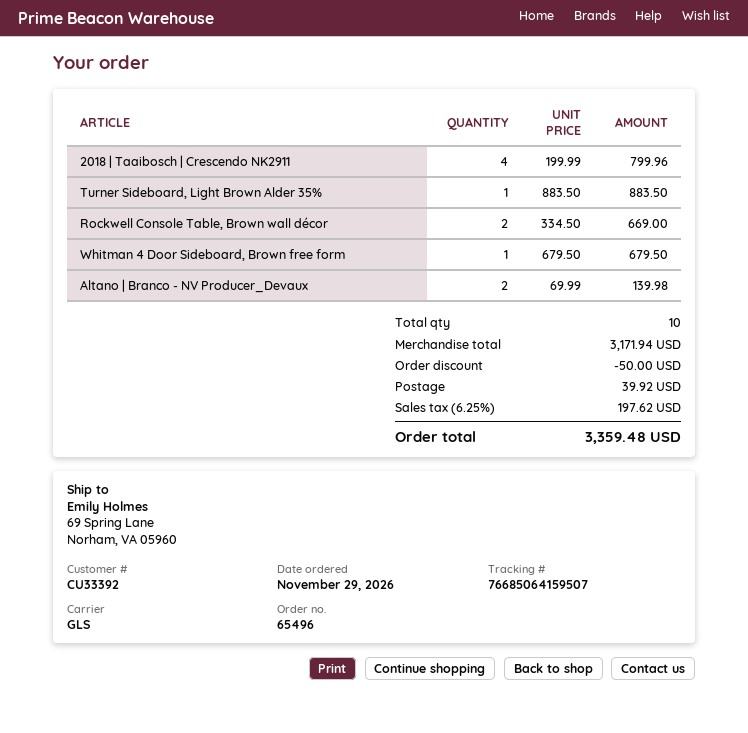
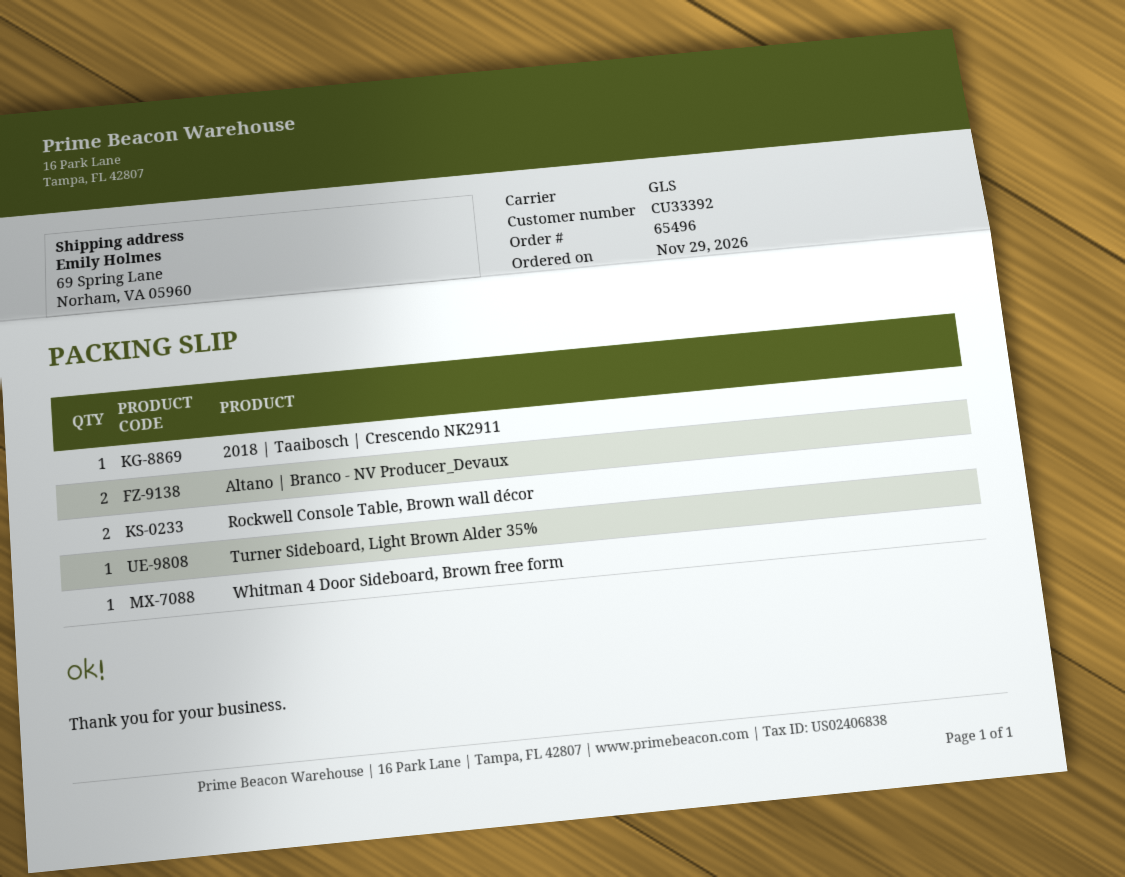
2018 | Taaibosch | Crescendo NK2911: 4 -> 1

